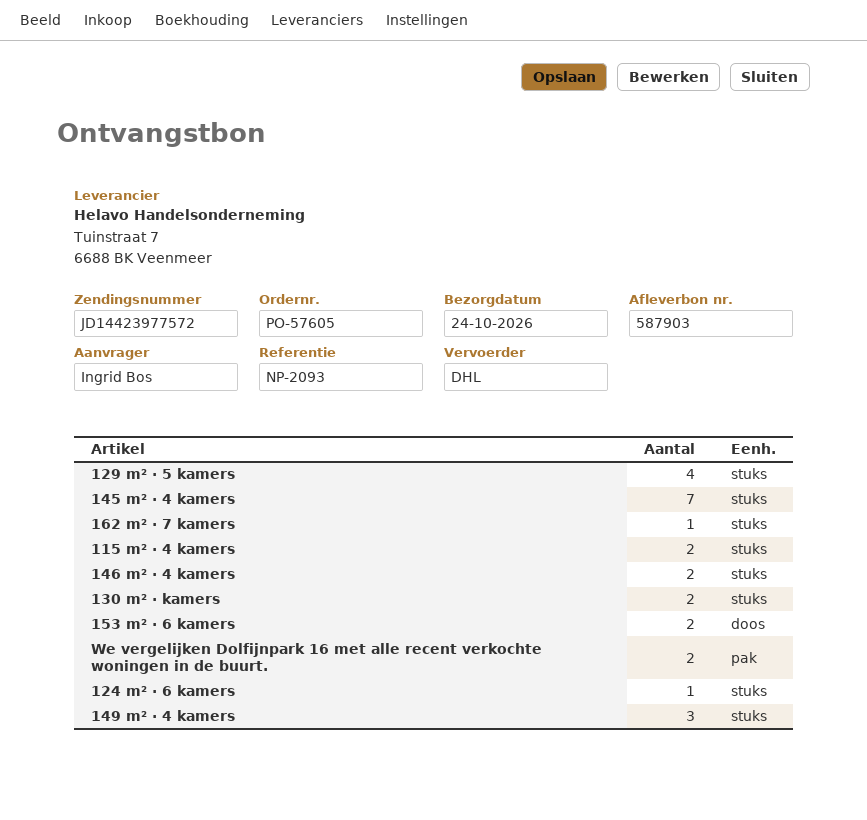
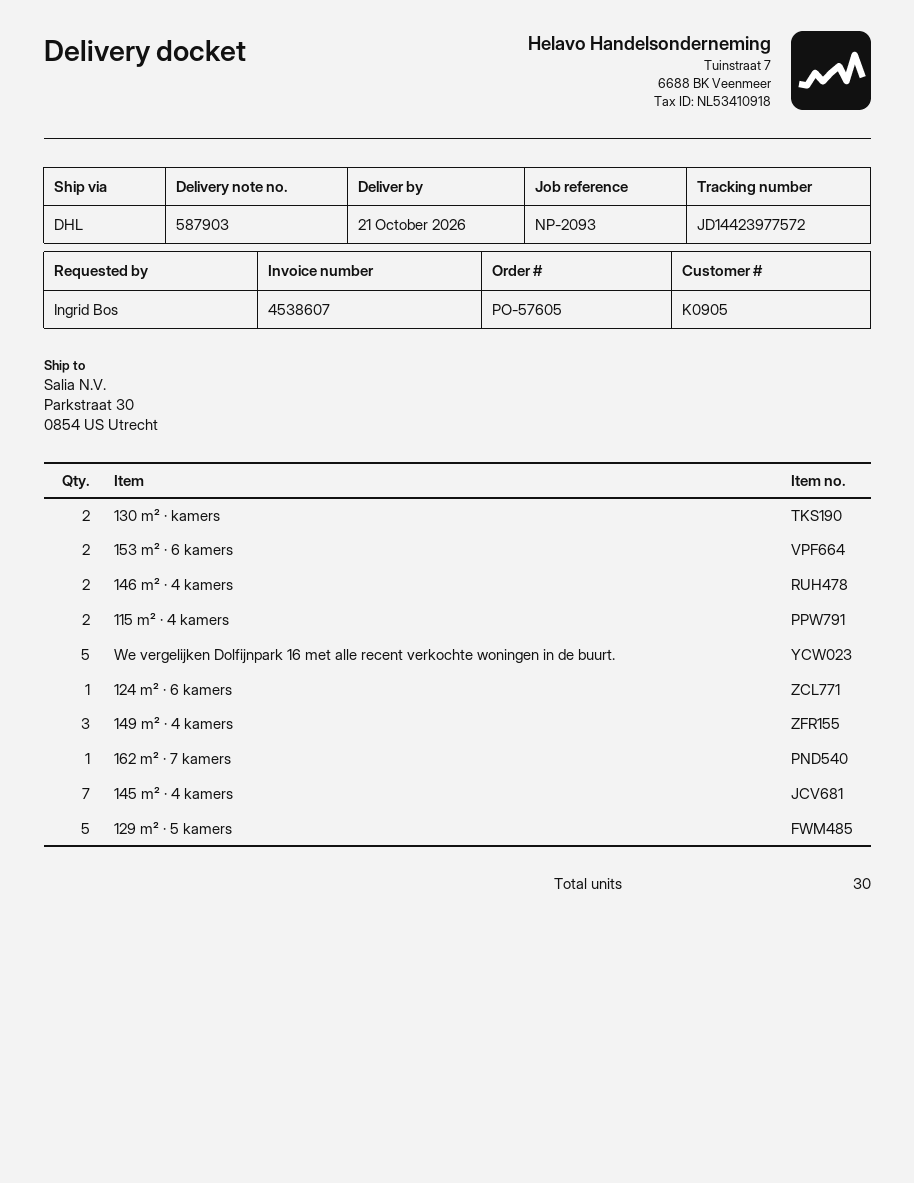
delivery date: 2026-10-24 -> 2026-10-21
129 m² · 5 kamers: 4 -> 5
We vergelijken Dolfijnpark 16 met alle recent verkochte woningen in de buurt.: 2 -> 5

